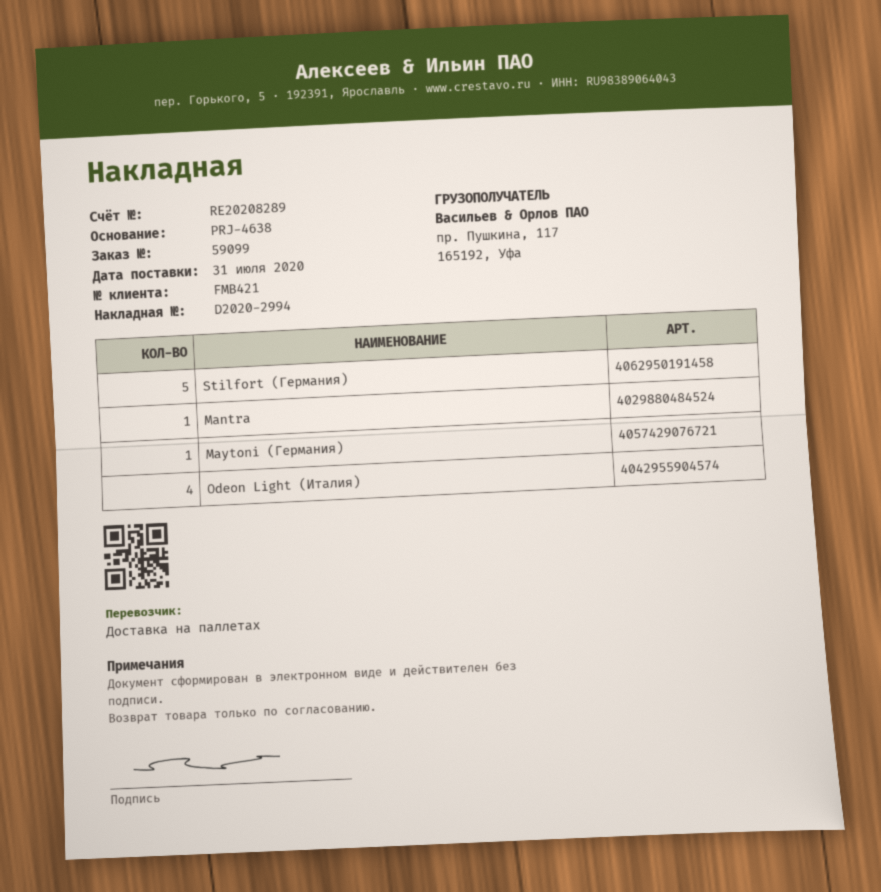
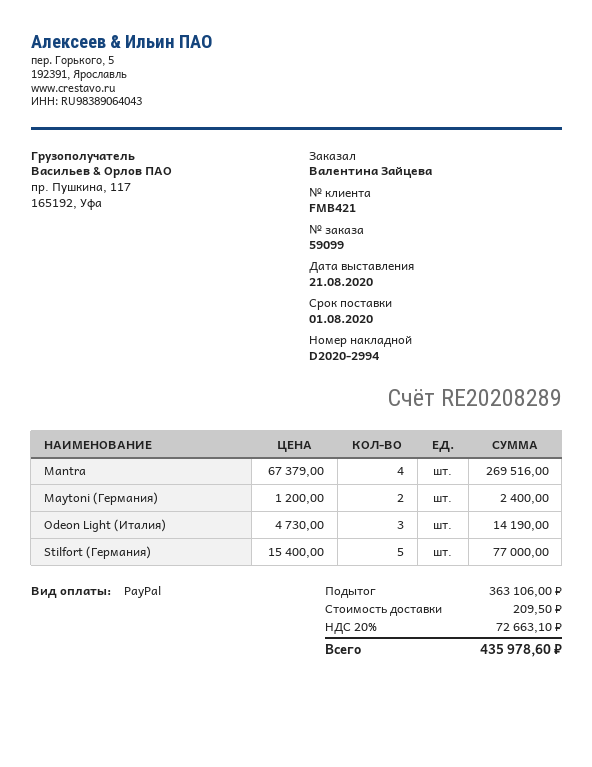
delivery date: 2020-07-31 -> 2020-08-01
Mantra: 1 -> 4
Maytoni (Германия): 1 -> 2
Odeon Light (Италия): 4 -> 3

